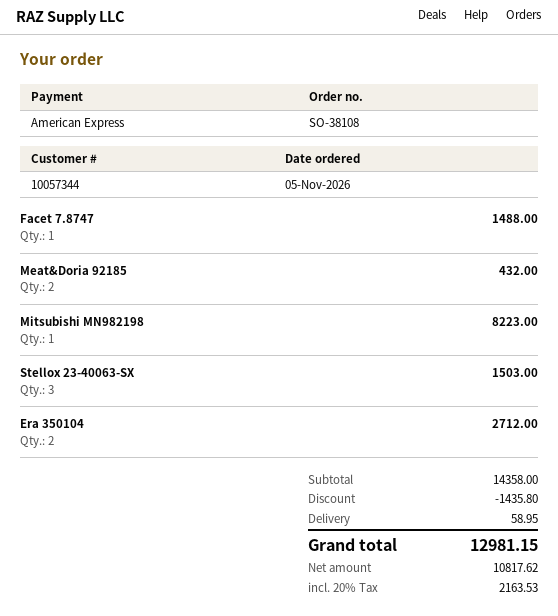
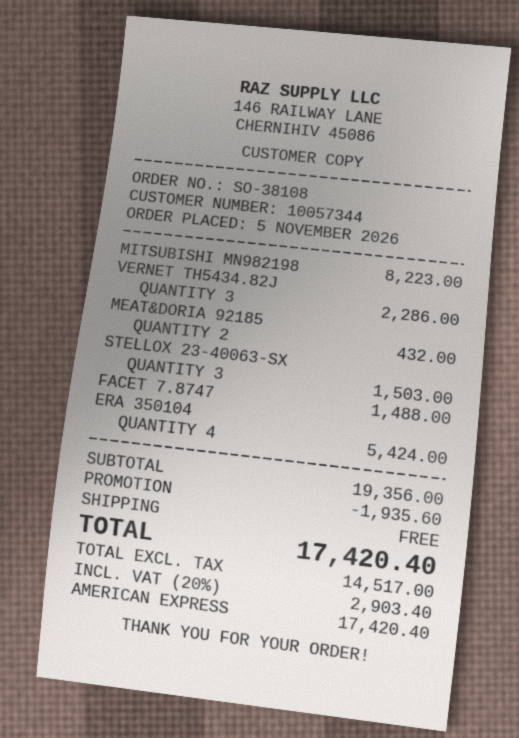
Era 350104: 2 for 2712.00 -> 4 for 5424.00
VERNET TH5434.82J: none -> 3 for 2286.00
subtotal: 14358.00 -> 19356.00
discount: 1435.80 -> 1935.60
shipping: 58.95 -> 0.00
net: 10817.62 -> 14517.00
tax: 20% = 2163.53 -> 20% = 2903.40
total: 12981.15 -> 17420.40

